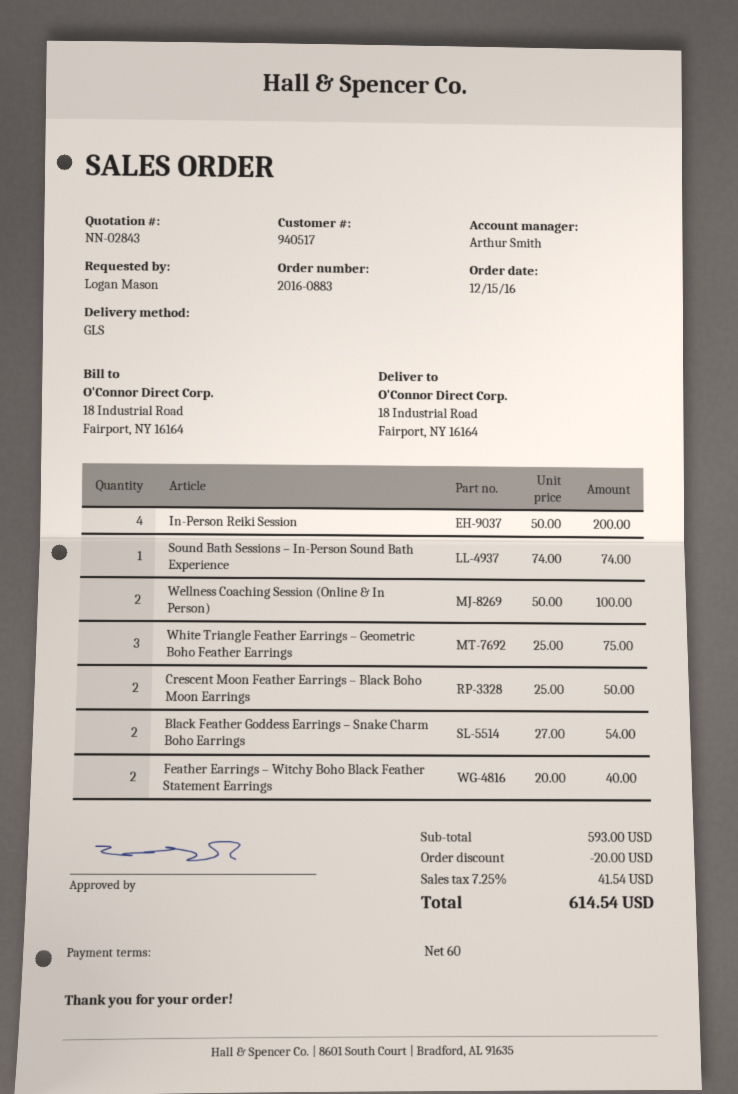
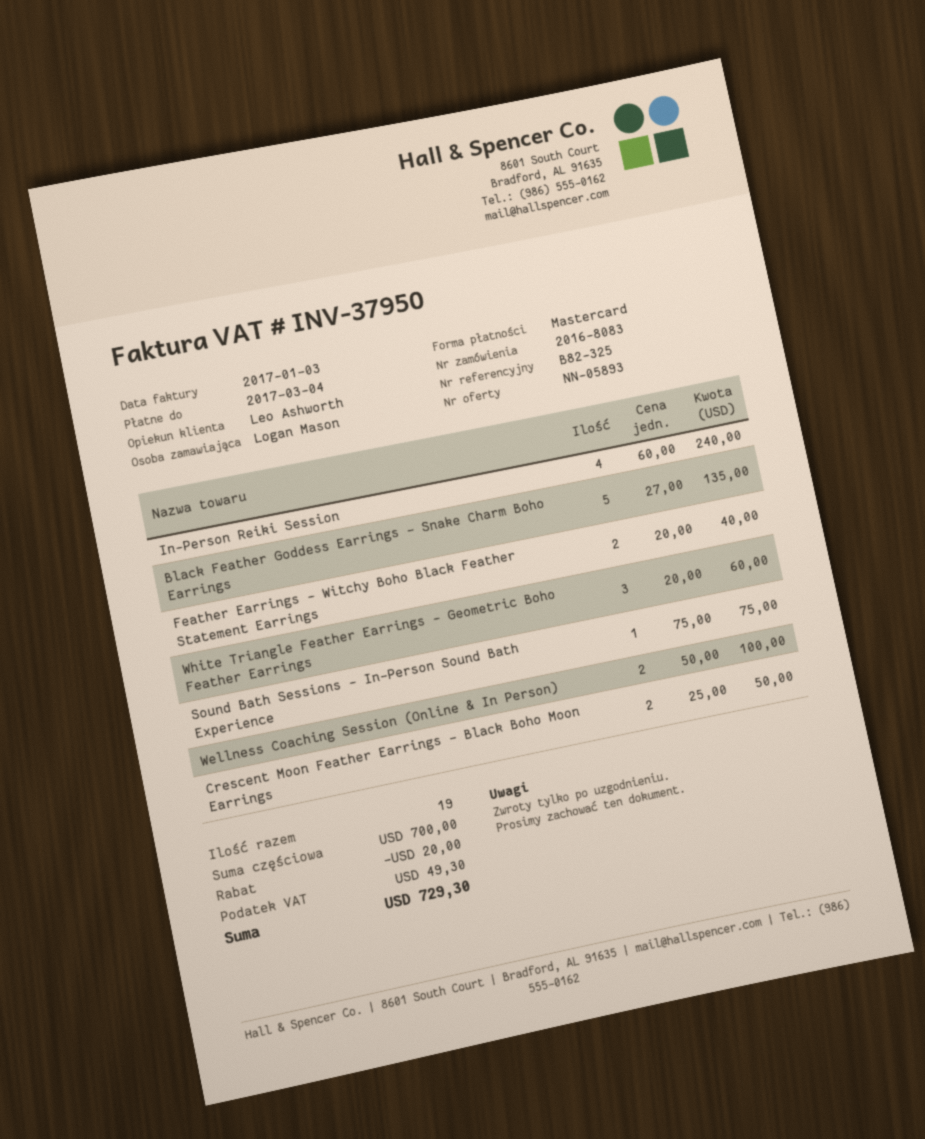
quote number: NN-02843 -> NN-05893
order number: 2016-0883 -> 2016-8083
sales rep: Arthur Smith -> Leo Ashworth
In-Person Reiki Session: 4 x 50.00 = 200.00 -> 4 x 60.00 = 240.00
Sound Bath Sessions – In-Person Sound Bath Experience: 1 x 74.00 = 74.00 -> 1 x 75.00 = 75.00
White Triangle Feather Earrings – Geometric Boho Feather Earrings: 3 x 25.00 = 75.00 -> 3 x 20.00 = 60.00
Black Feather Goddess Earrings – Snake Charm Boho Earrings: 2 x 27.00 = 54.00 -> 5 x 27.00 = 135.00
subtotal: 593.00 -> 700.00
tax: 41.54 -> 49.30
total: 614.54 -> 729.30

